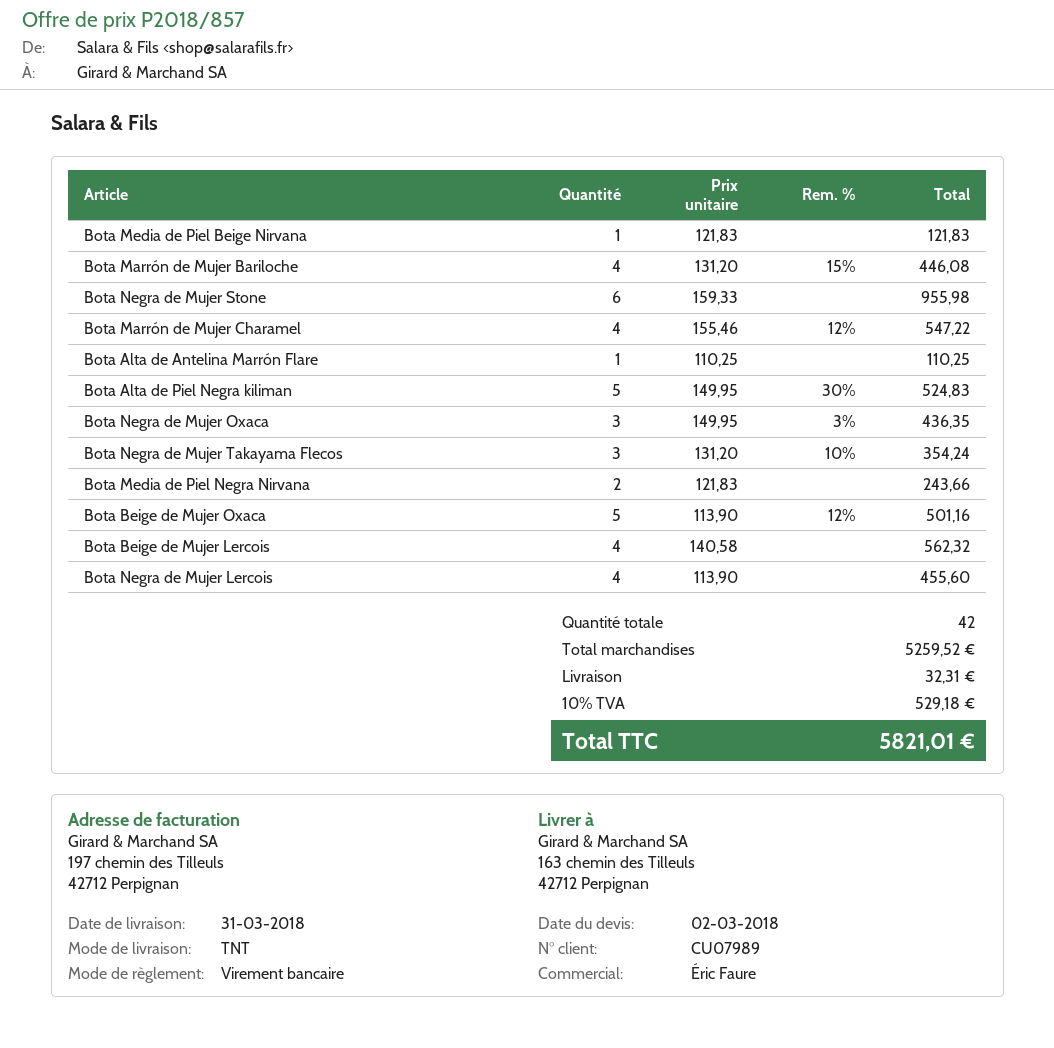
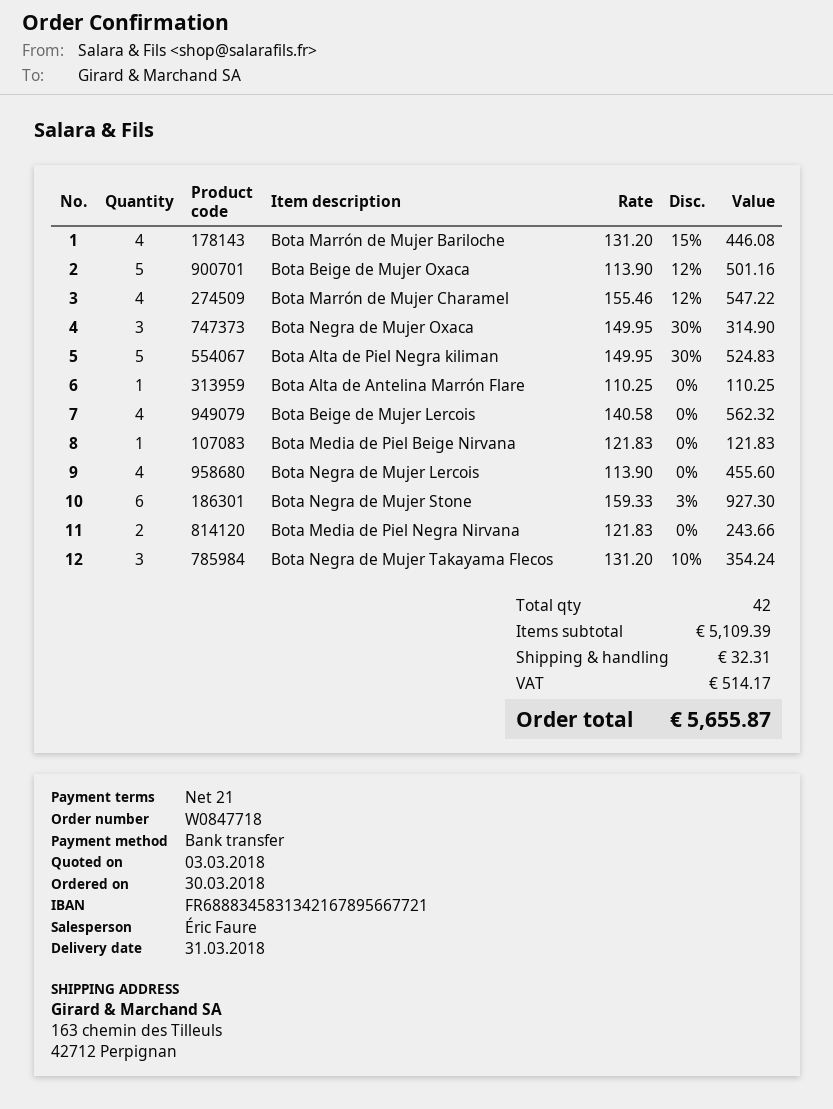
quote date: 2018-03-02 -> 2018-03-03
Bota Negra de Mujer Stone: 6 x 159.33 = 955.98 -> 6 x 159.33 - 3% = 927.30
Bota Negra de Mujer Oxaca: 3 x 149.95 - 3% = 436.35 -> 3 x 149.95 - 30% = 314.90
subtotal: 5259.52 -> 5109.39
tax: 529.18 -> 514.17
total: 5821.01 -> 5655.87

